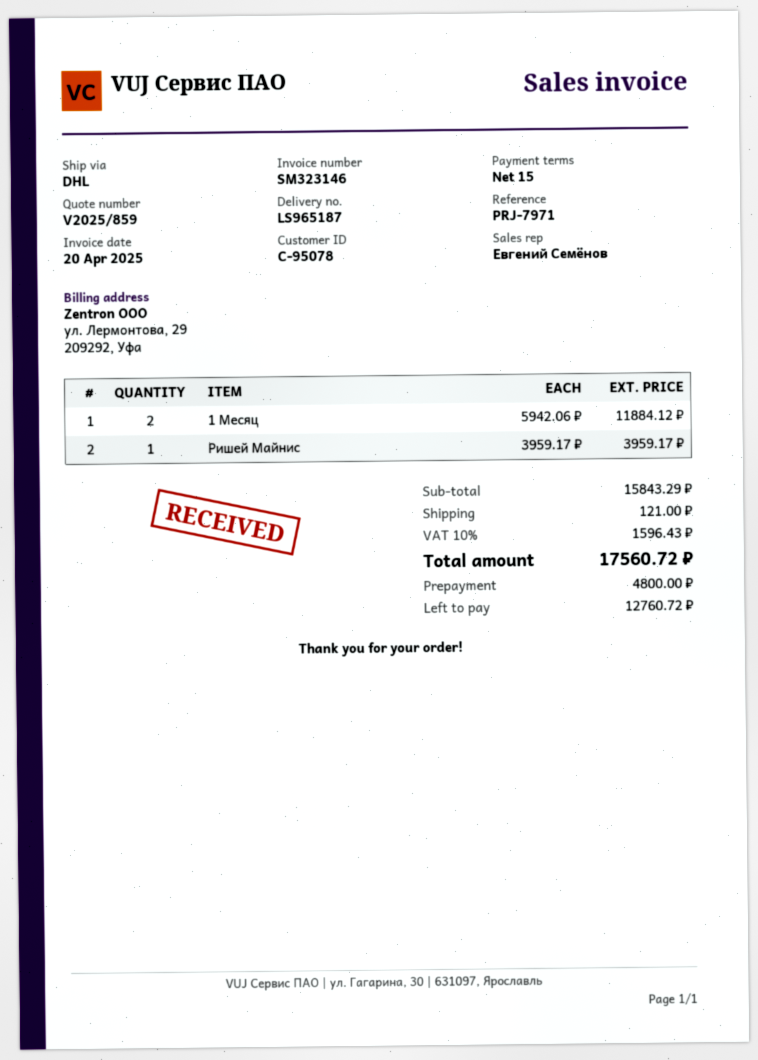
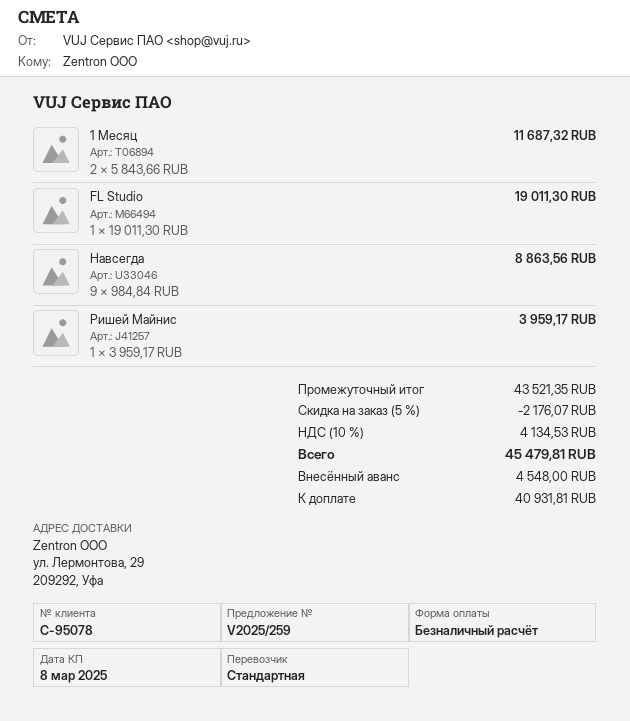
quote number: V2025/859 -> V2025/259
shipping method: DHL -> standard
1 Месяц: 2 x 5942.06 = 11884.12 -> 2 x 5843.66 = 11687.32
FL Studio: none -> 1 x 19011.30 = 19011.30
Навсегда: none -> 9 x 984.84 = 8863.56
subtotal: 15843.29 -> 43521.35
discount: none -> 5% = 2176.07
shipping: 121.00 -> none
tax: 10% = 1596.43 -> 10% = 4134.53
total: 17560.72 -> 45479.81
deposit: 4800.00 -> 4548.00
balance: 12760.72 -> 40931.81

